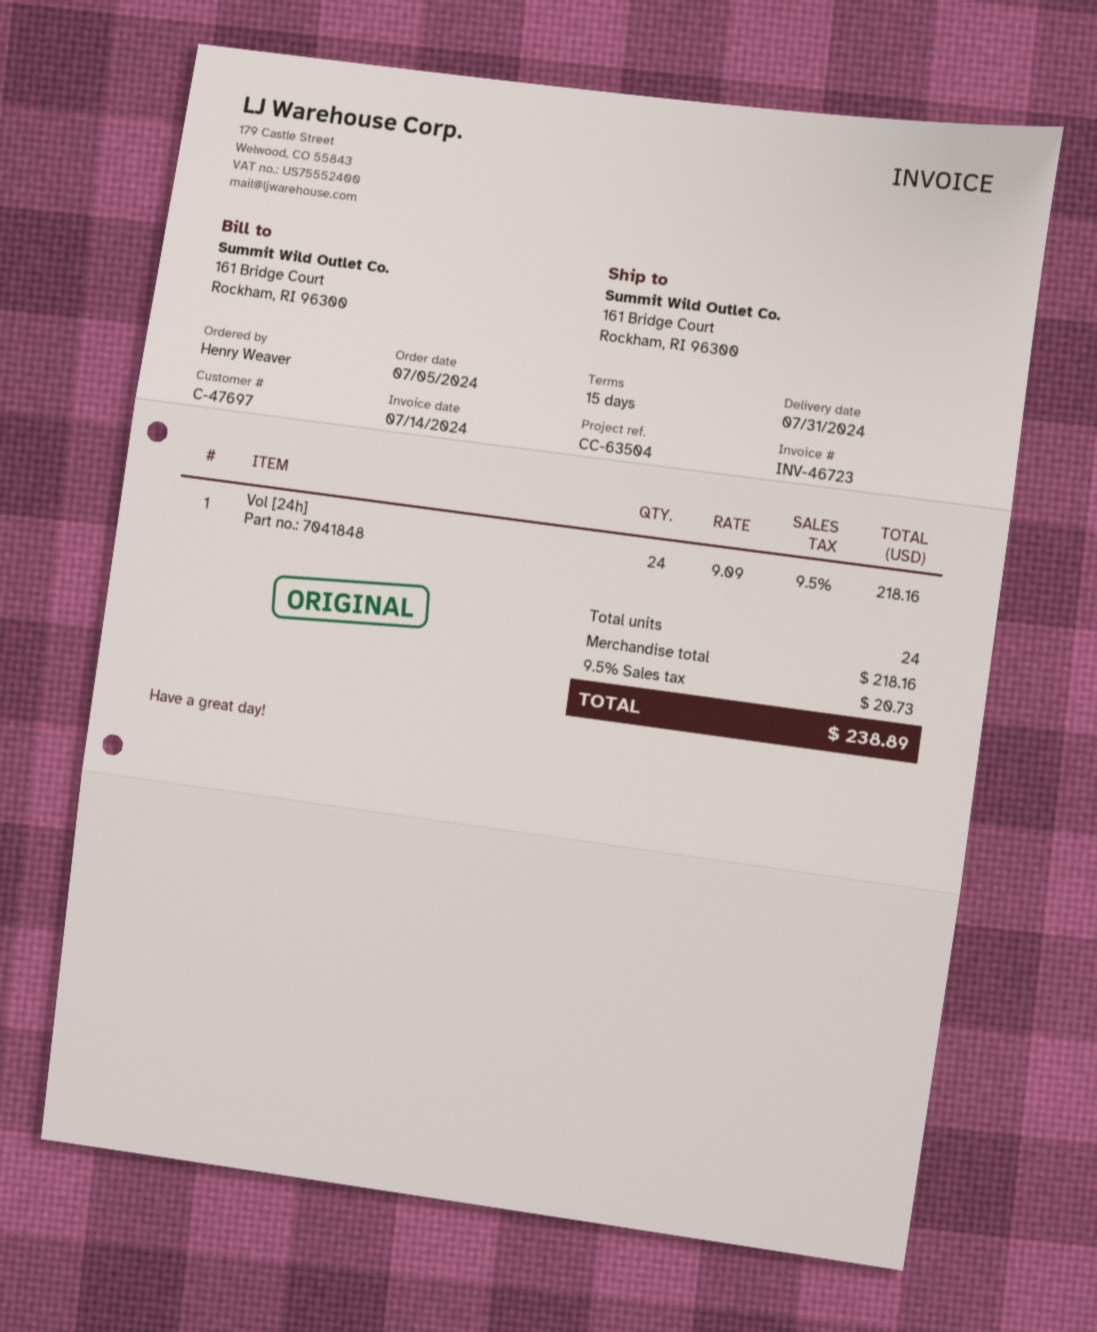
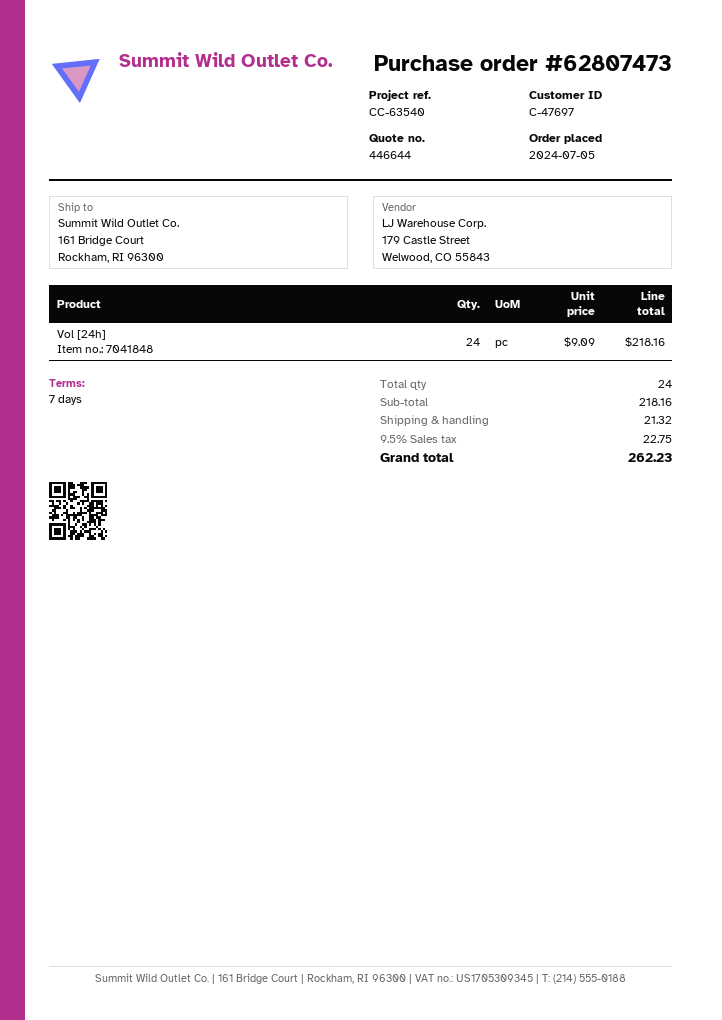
payment terms: 15 days -> 7 days
reference: CC-63504 -> CC-63540
shipping: none -> 21.32
tax: 9.5% = 20.73 -> 9.5% = 22.75
total: 238.89 -> 262.23

